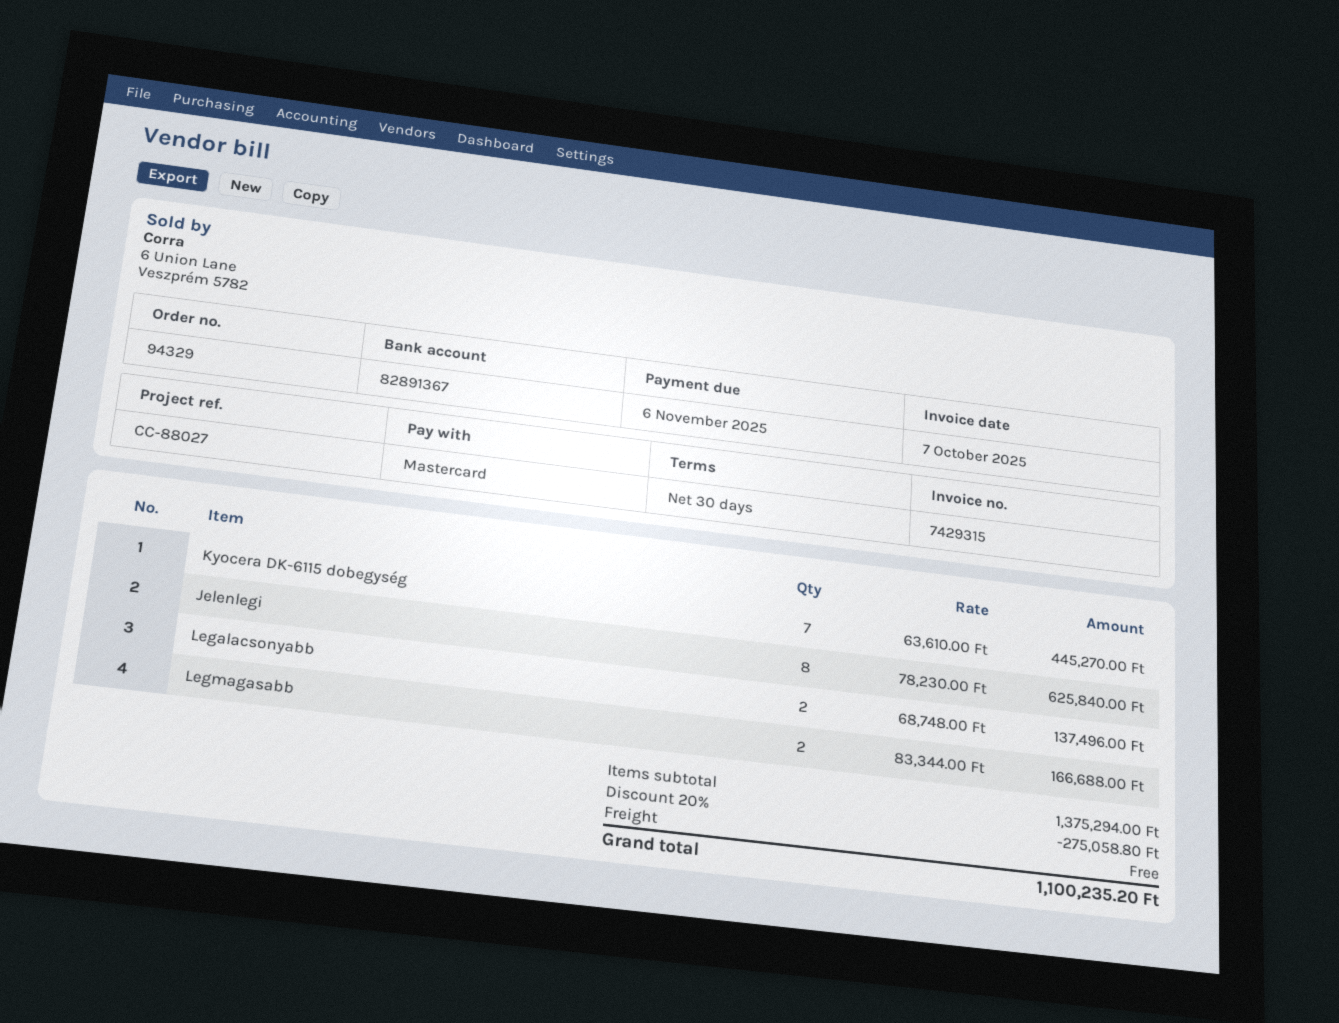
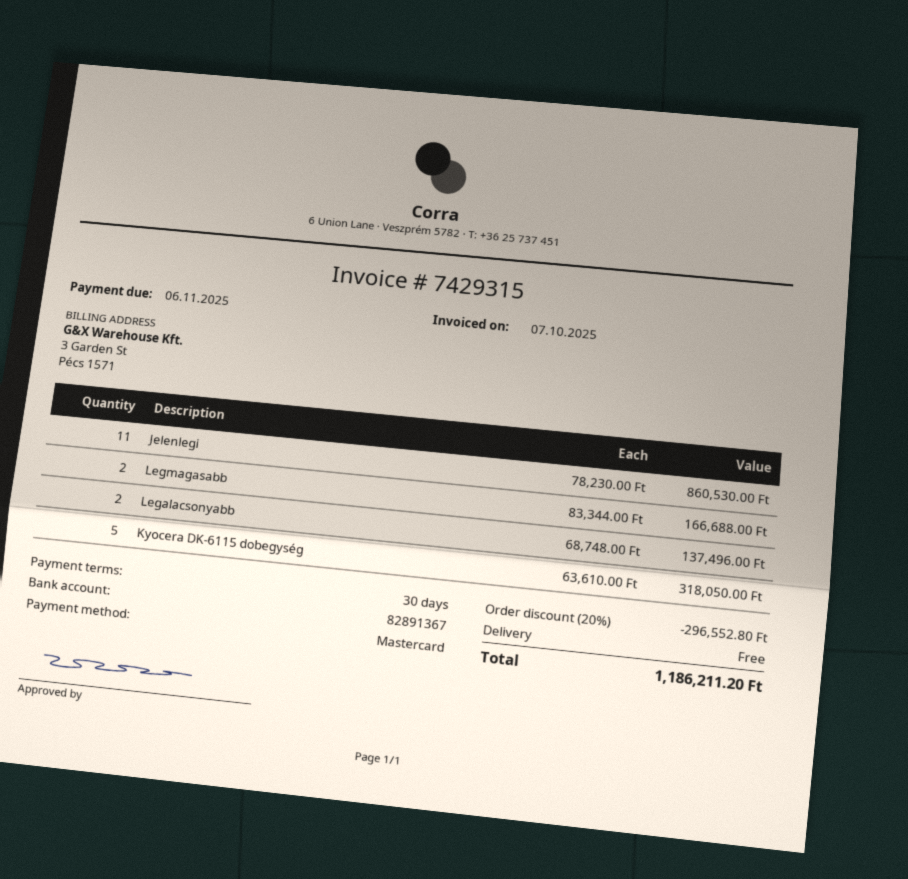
Kyocera DK-6115 dobegység: 7 x 63610.00 = 445270.00 -> 5 x 63610.00 = 318050.00
Jelenlegi: 8 x 78230.00 = 625840.00 -> 11 x 78230.00 = 860530.00
discount: 20% = 275058.80 -> 20% = 296552.80
total: 1100235.20 -> 1186211.20

